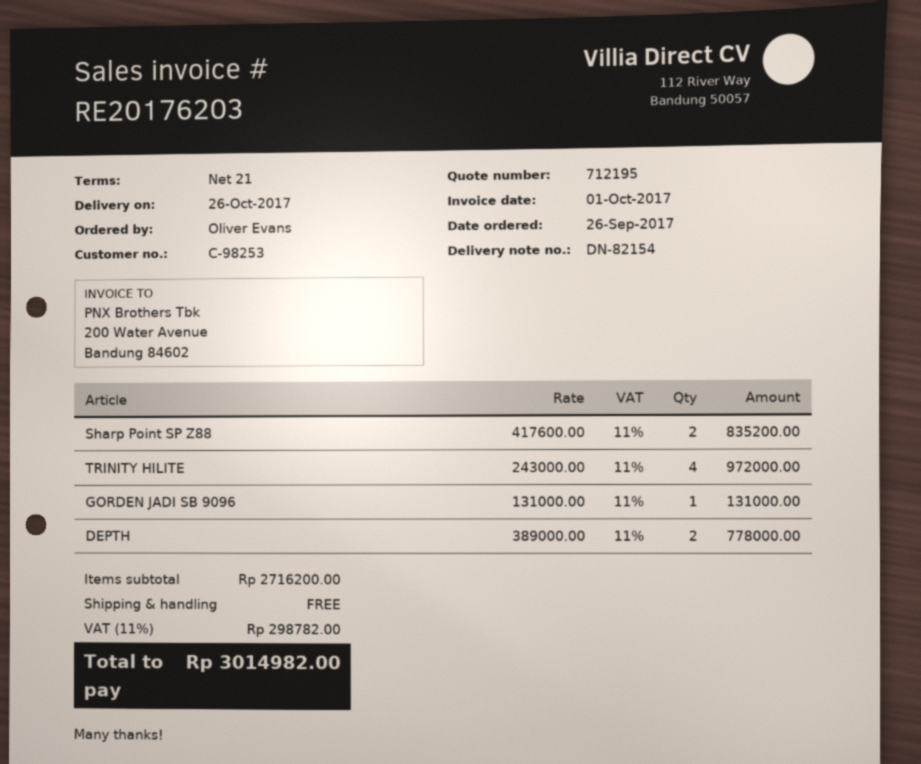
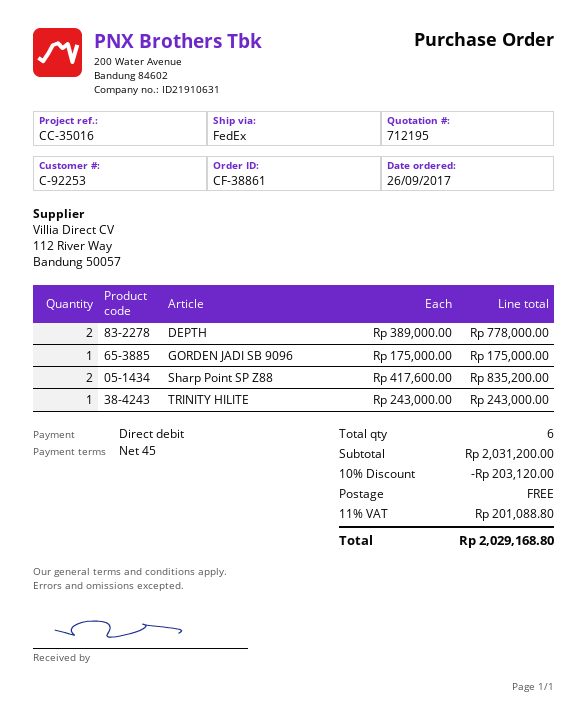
payment terms: 21 days -> 45 days
customer number: C-98253 -> C-92253
TRINITY HILITE: 4 x 243000.00 = 972000.00 -> 1 x 243000.00 = 243000.00
GORDEN JADI SB 9096: 1 x 131000.00 = 131000.00 -> 1 x 175000.00 = 175000.00
subtotal: 2716200.00 -> 2031200.00
discount: none -> 10% = 203120.00
tax: 11% = 298782.00 -> 11% = 201088.80
total: 3014982.00 -> 2029168.80

